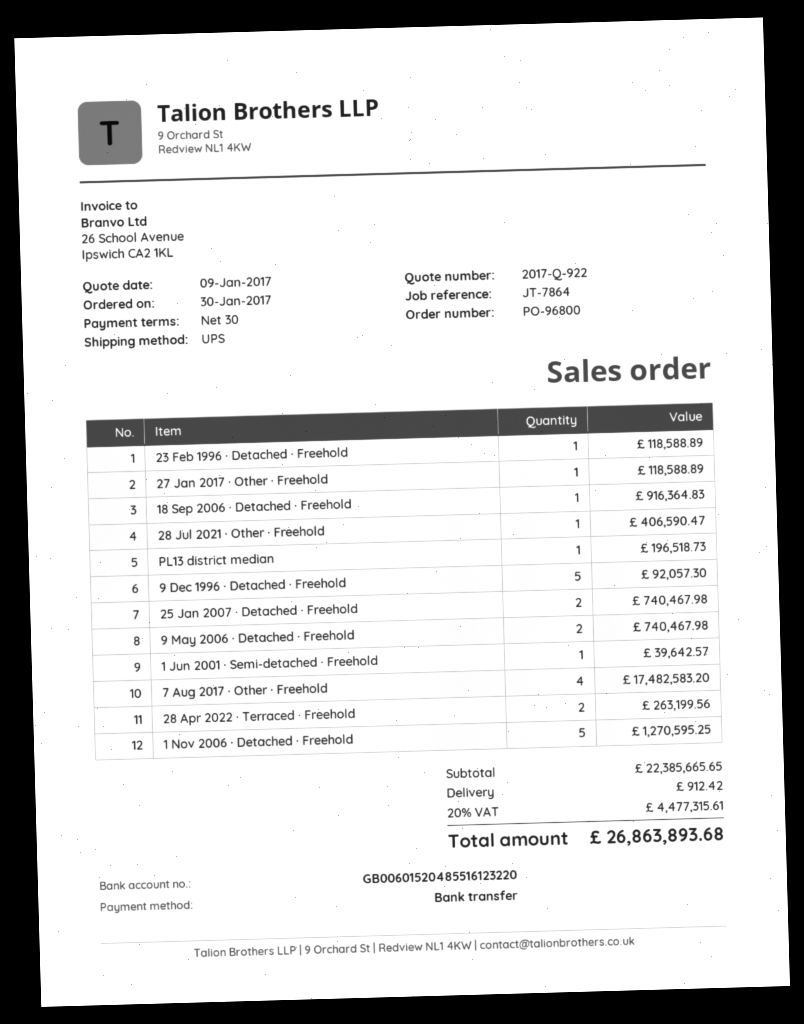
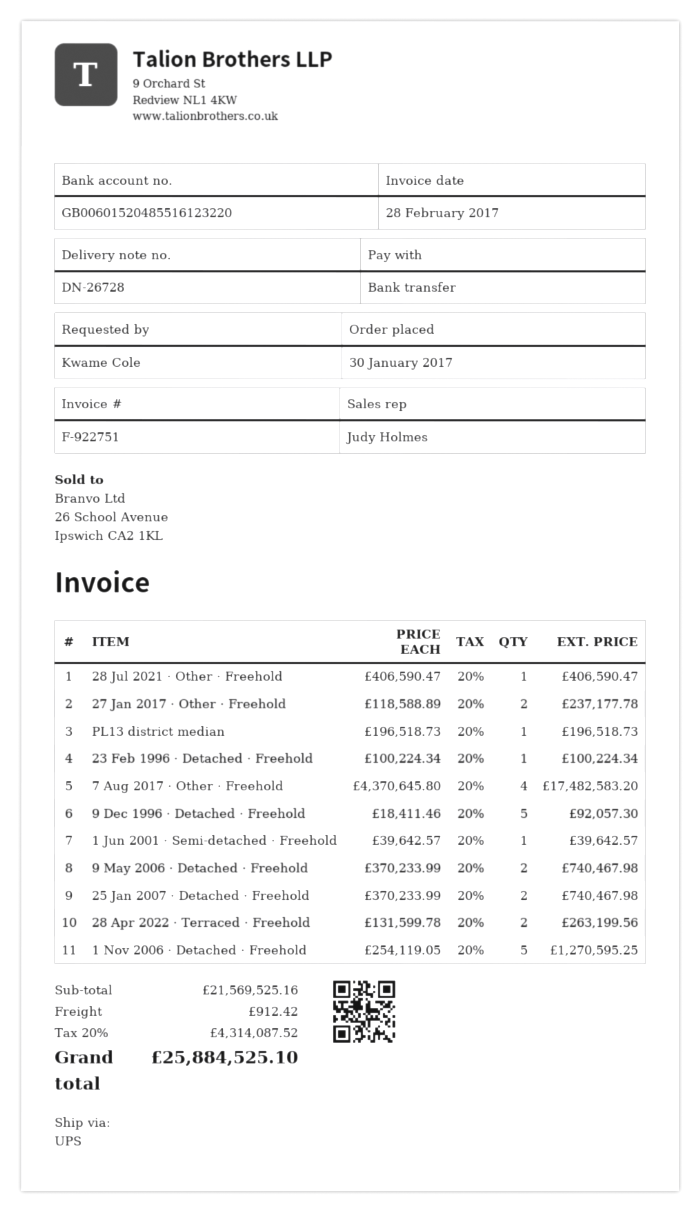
23 Feb 1996 · Detached · Freehold: 1 for 118588.89 -> 1 for 100224.34
27 Jan 2017 · Other · Freehold: 1 for 118588.89 -> 2 for 237177.78
18 Sep 2006 · Detached · Freehold: 1 for 916364.83 -> none
subtotal: 22385665.65 -> 21569525.16
tax: 20% = 4477315.61 -> 20% = 4314087.52
total: 26863893.68 -> 25884525.10

